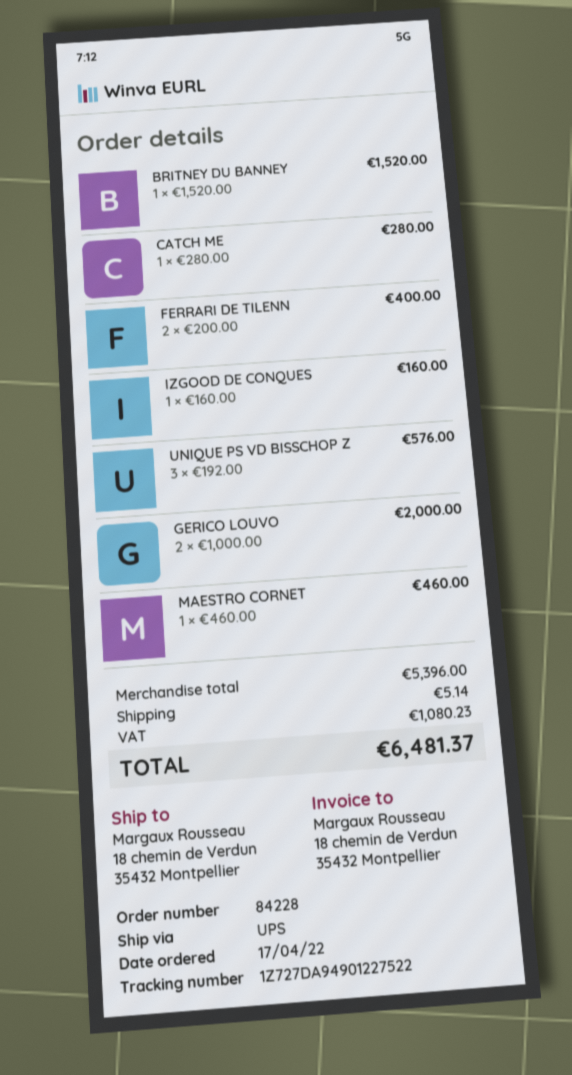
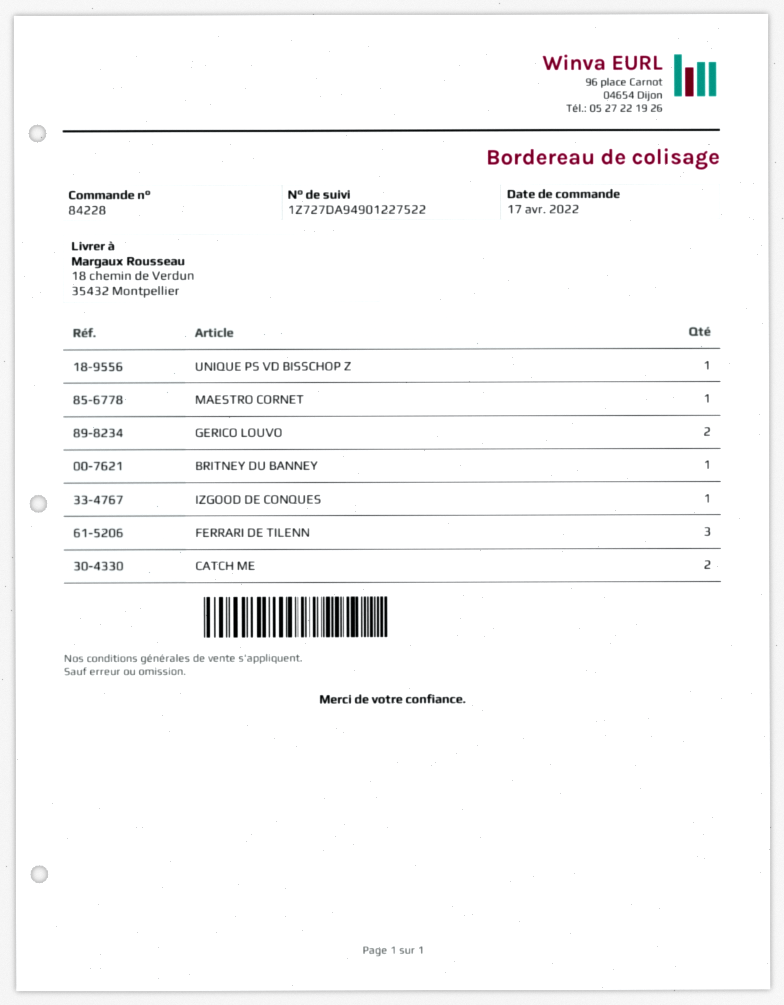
CATCH ME: 1 -> 2
FERRARI DE TILENN: 2 -> 3
UNIQUE PS VD BISSCHOP Z: 3 -> 1

